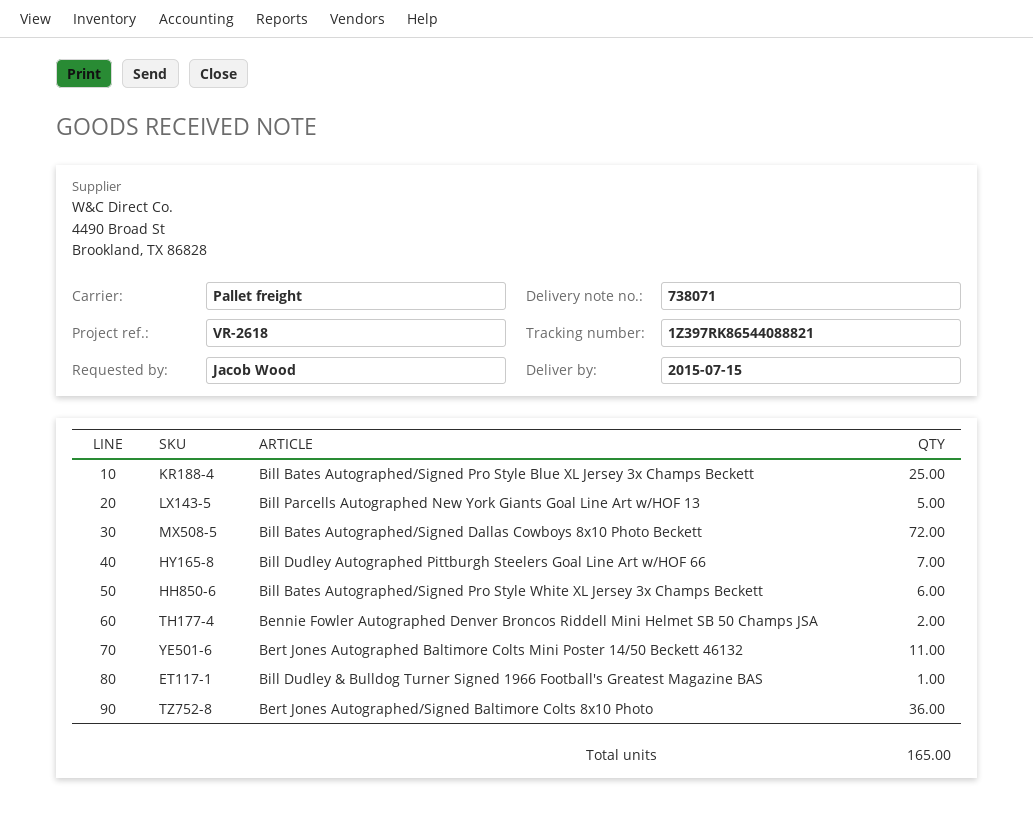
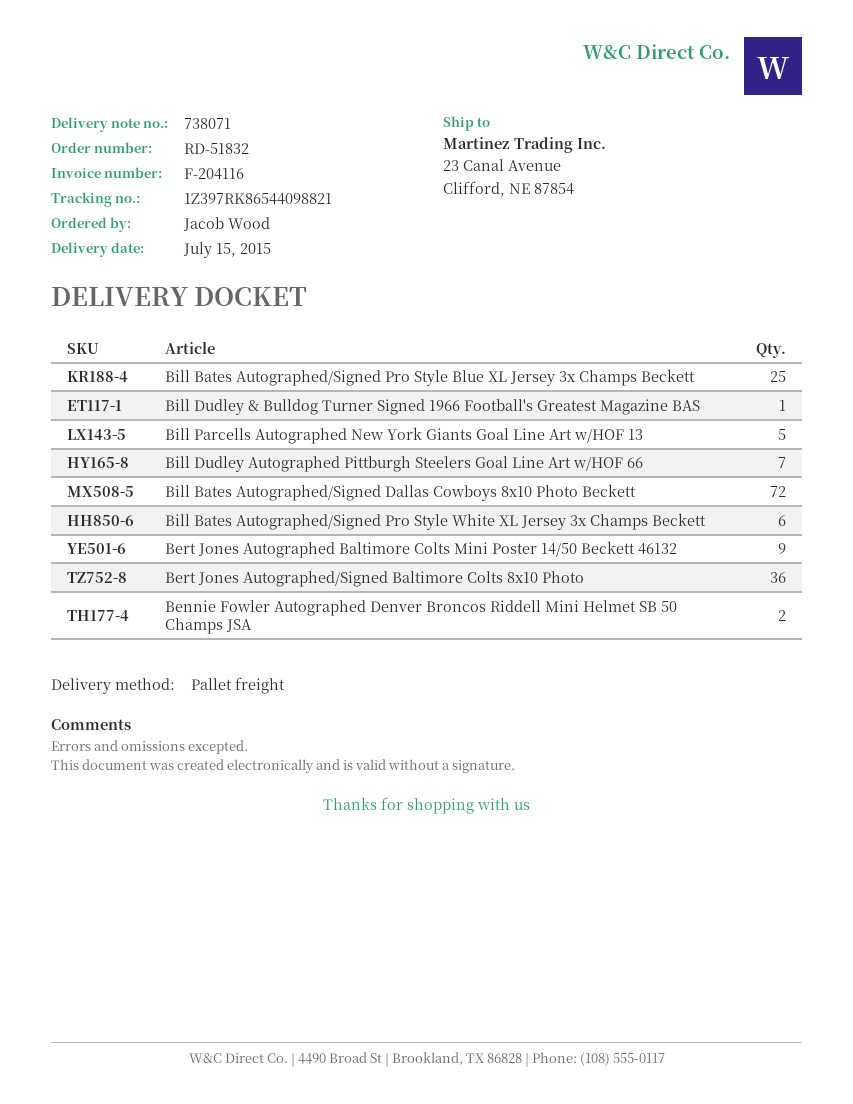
tracking number: 1Z397RK86544088821 -> 1Z397RK86544098821
Bert Jones Autographed Baltimore Colts Mini Poster 14/50 Beckett 46132: 11 -> 9

